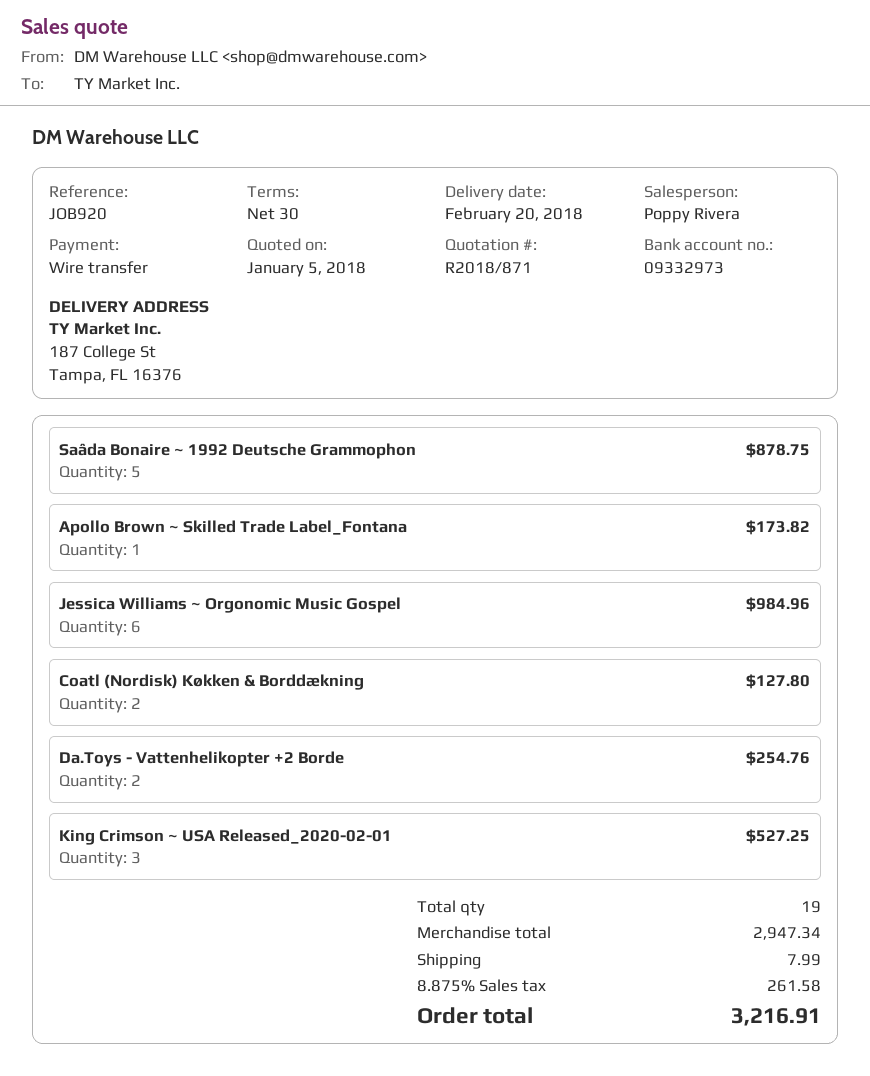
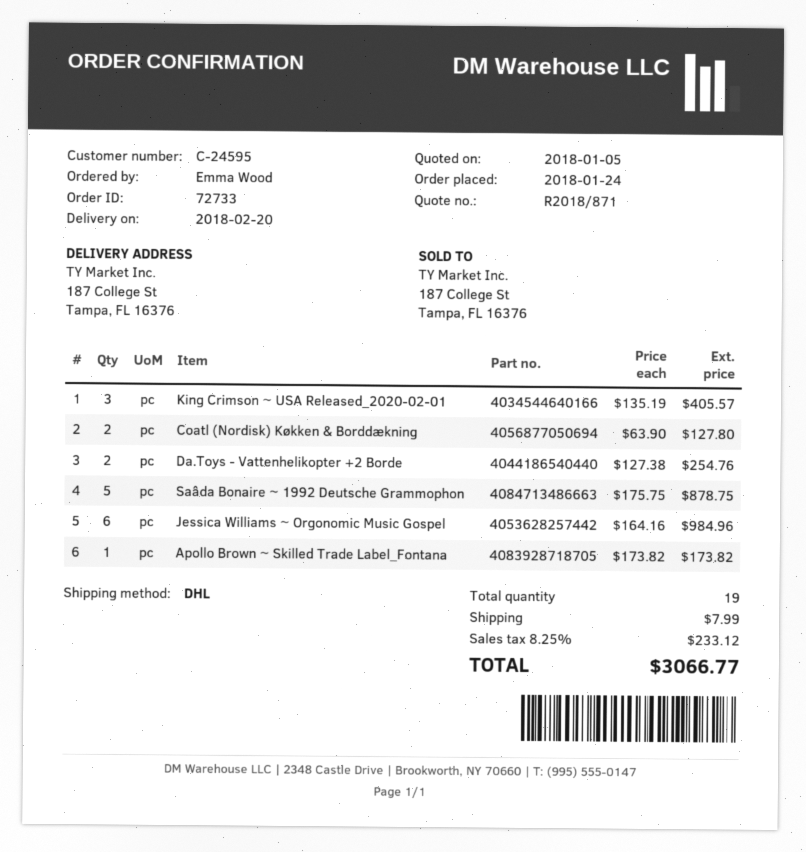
King Crimson ~ USA Released_2020-02-01: 3 for 527.25 -> 3 for 405.57
tax: 8.875% = 261.58 -> 8.25% = 233.12
total: 3216.91 -> 3066.77

